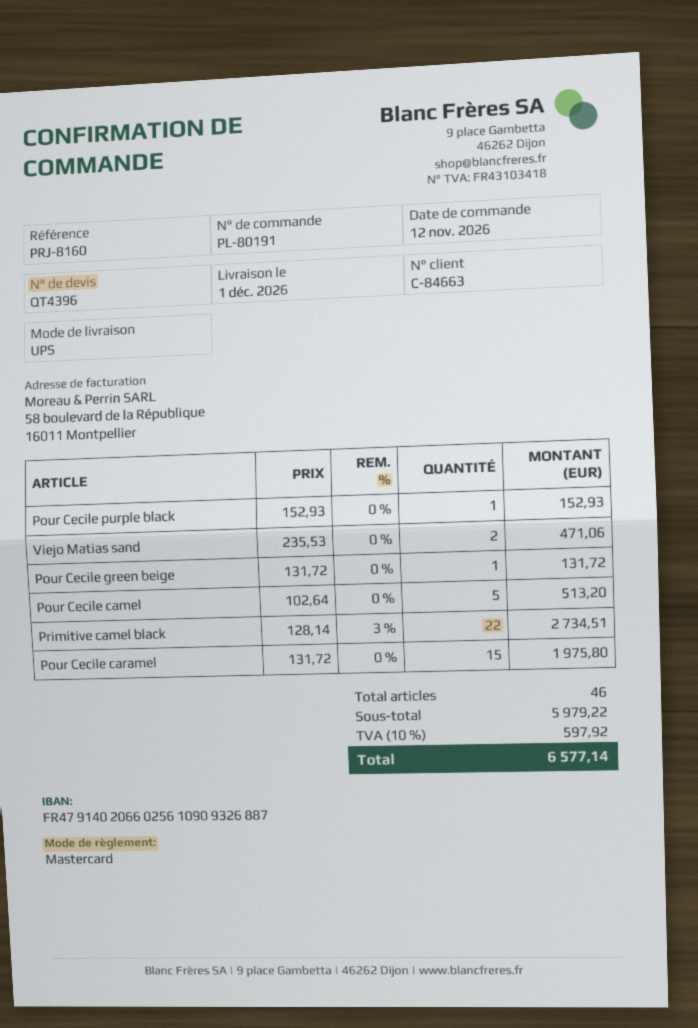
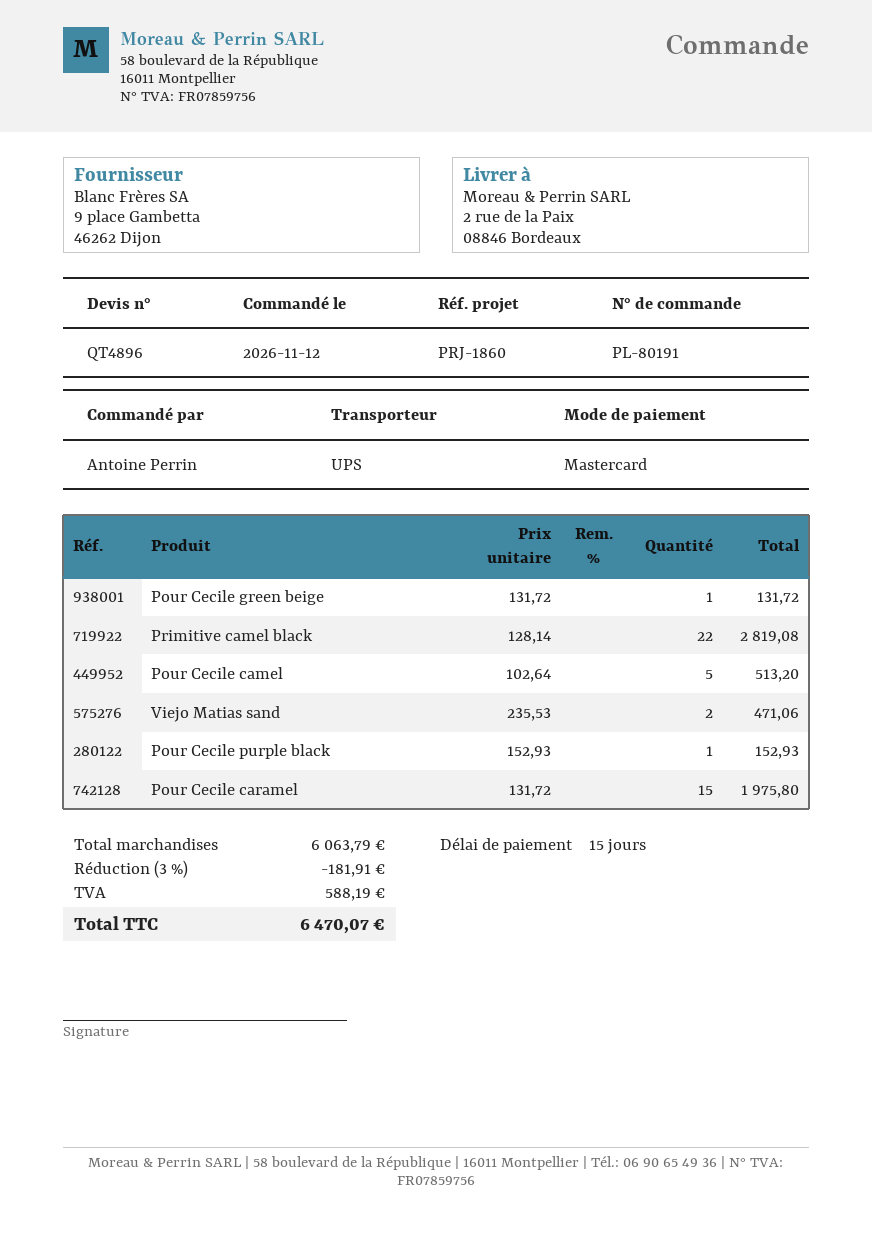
quote number: QT4396 -> QT4896
reference: PRJ-8160 -> PRJ-1860
Primitive camel black: 22 x 128.14 - 3% = 2734.51 -> 22 x 128.14 = 2819.08
subtotal: 5979.22 -> 6063.79
discount: none -> 3% = 181.91
tax: 597.92 -> 588.19
total: 6577.14 -> 6470.07

